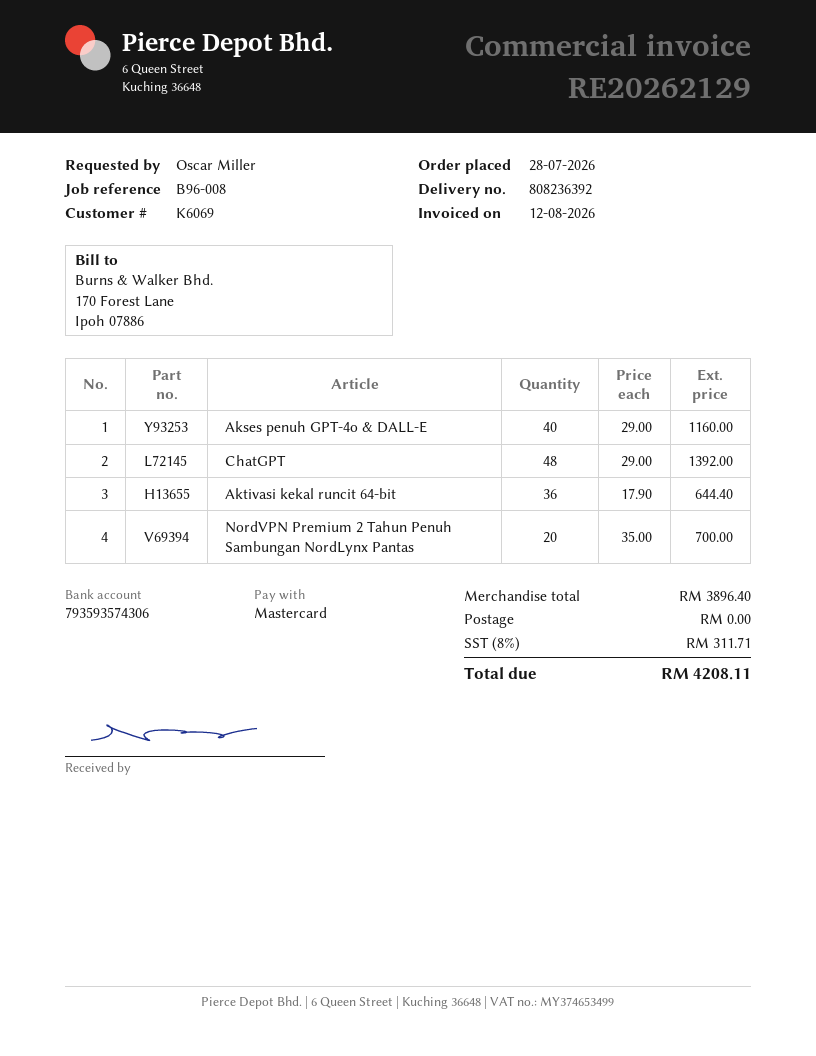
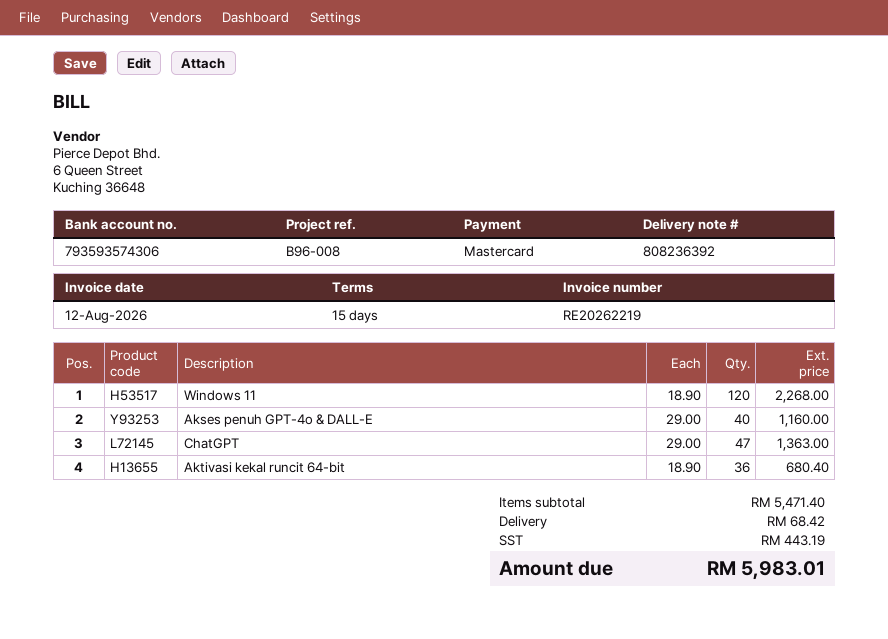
invoice number: RE20262129 -> RE20262219
ChatGPT: 48 x 29.00 = 1392.00 -> 47 x 29.00 = 1363.00
Aktivasi kekal runcit 64-bit: 36 x 17.90 = 644.40 -> 36 x 18.90 = 680.40
NordVPN Premium 2 Tahun Penuh Sambungan NordLynx Pantas: 20 x 35.00 = 700.00 -> none
Windows 11: none -> 120 x 18.90 = 2268.00
subtotal: 3896.40 -> 5471.40
shipping: 0.00 -> 68.42
tax: 311.71 -> 443.19
total: 4208.11 -> 5983.01

